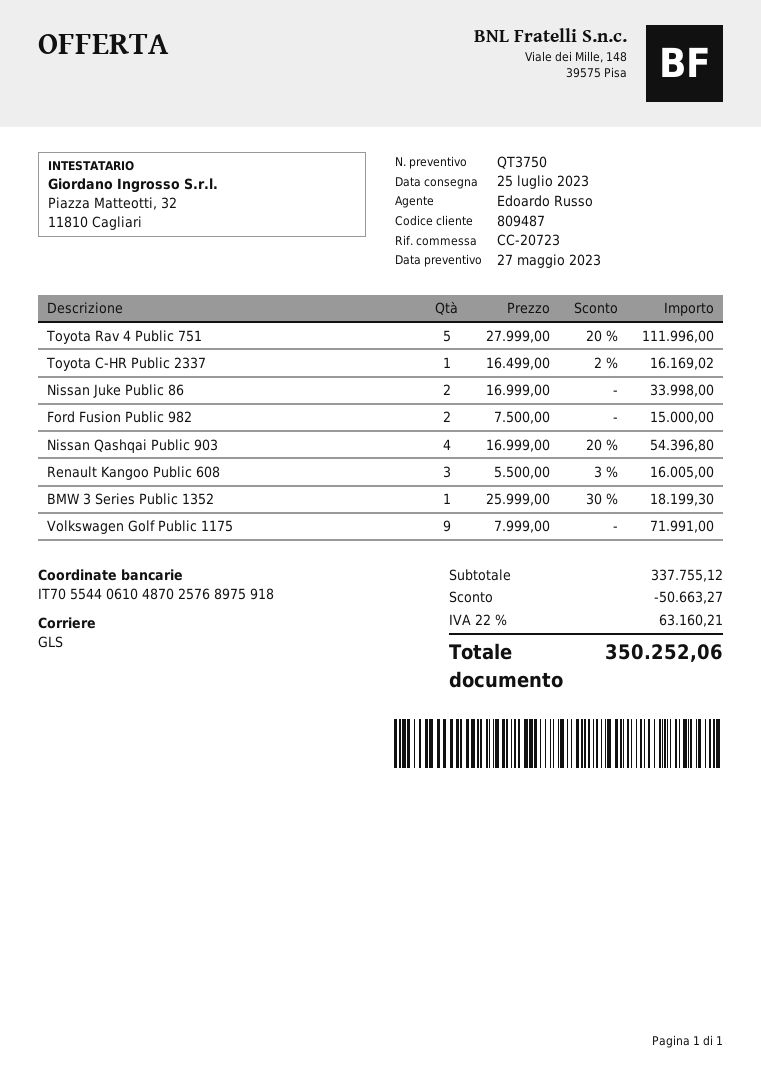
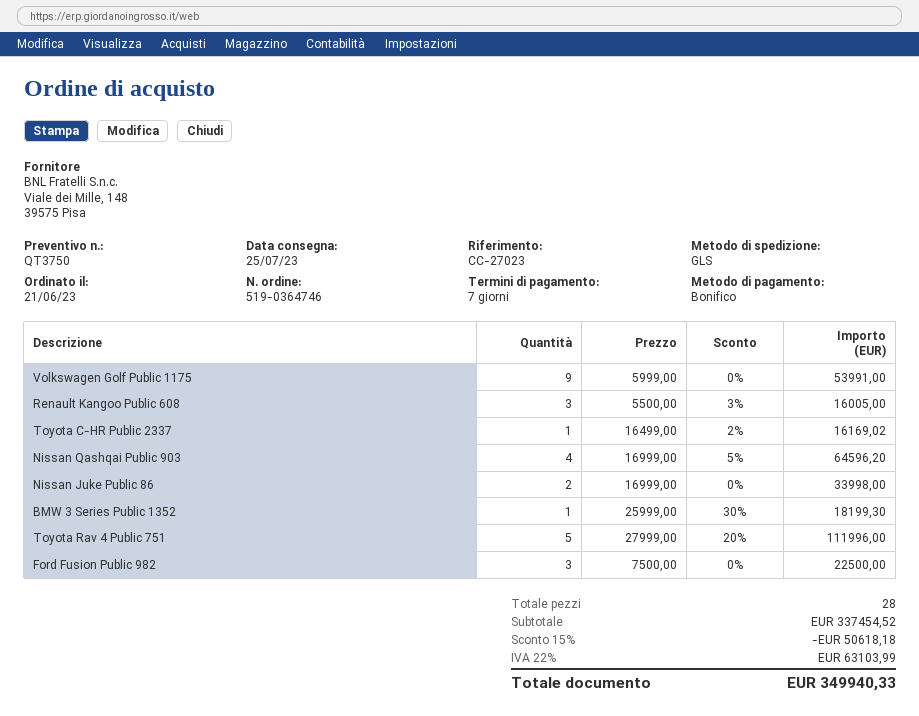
reference: CC-20723 -> CC-27023
Ford Fusion Public 982: 2 x 7500.00 = 15000.00 -> 3 x 7500.00 = 22500.00
Nissan Qashqai Public 903: 4 x 16999.00 - 20% = 54396.80 -> 4 x 16999.00 - 5% = 64596.20
Volkswagen Golf Public 1175: 9 x 7999.00 = 71991.00 -> 9 x 5999.00 = 53991.00
subtotal: 337755.12 -> 337454.52
discount: 50663.27 -> 50618.18
tax: 22% = 63160.21 -> 22% = 63103.99
total: 350252.06 -> 349940.33

